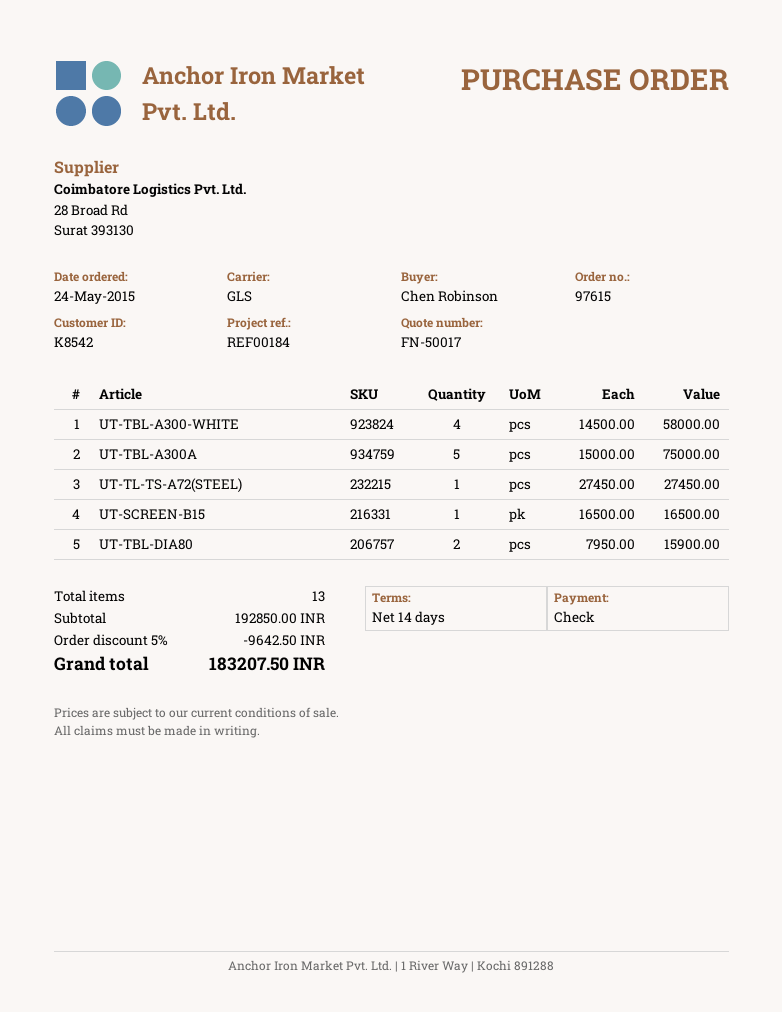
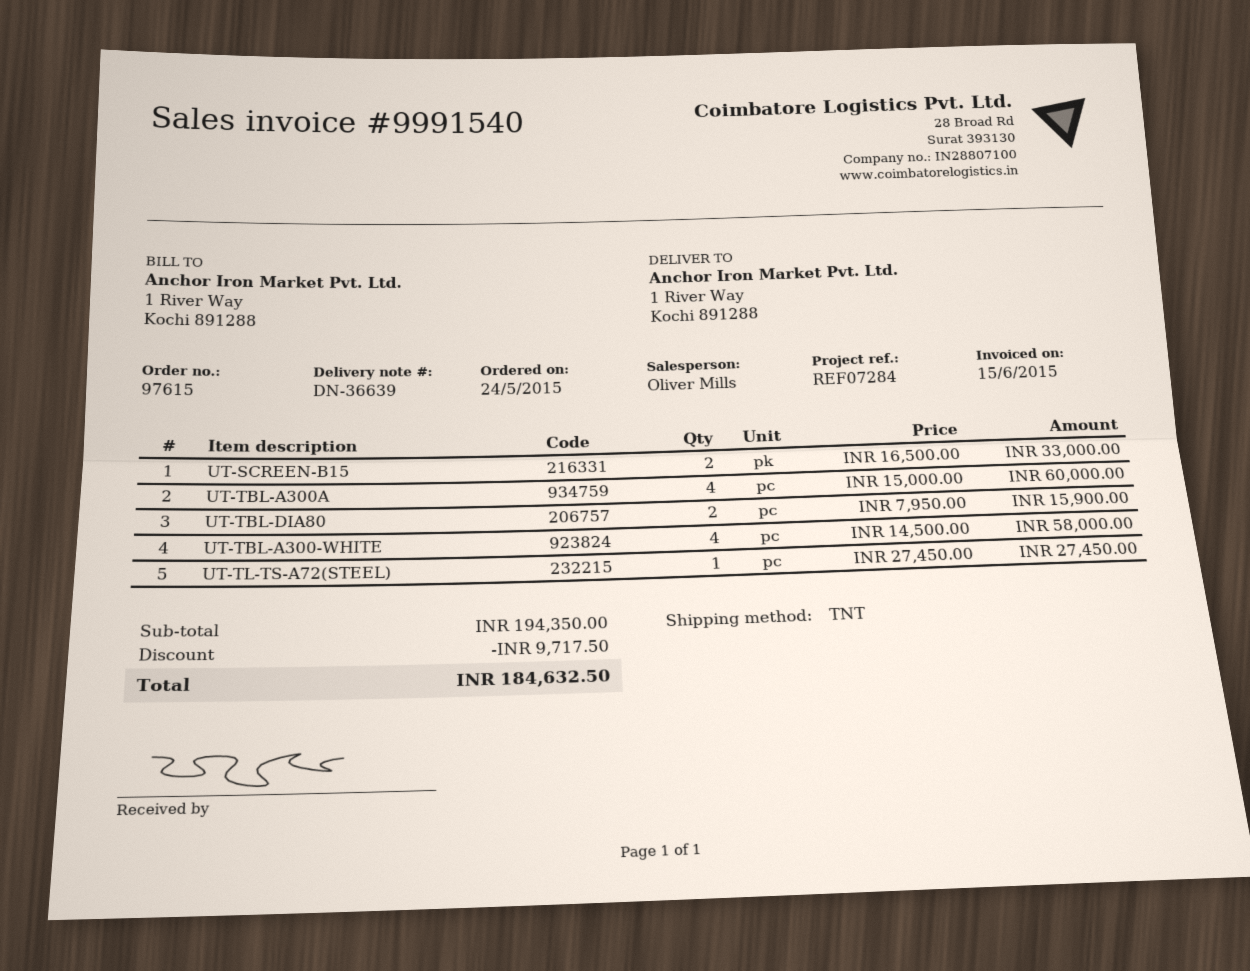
reference: REF00184 -> REF07284
shipping method: GLS -> TNT
UT-TBL-A300A: 5 x 15000.00 = 75000.00 -> 4 x 15000.00 = 60000.00
UT-SCREEN-B15: 1 x 16500.00 = 16500.00 -> 2 x 16500.00 = 33000.00
subtotal: 192850.00 -> 194350.00
discount: 9642.50 -> 9717.50
total: 183207.50 -> 184632.50

